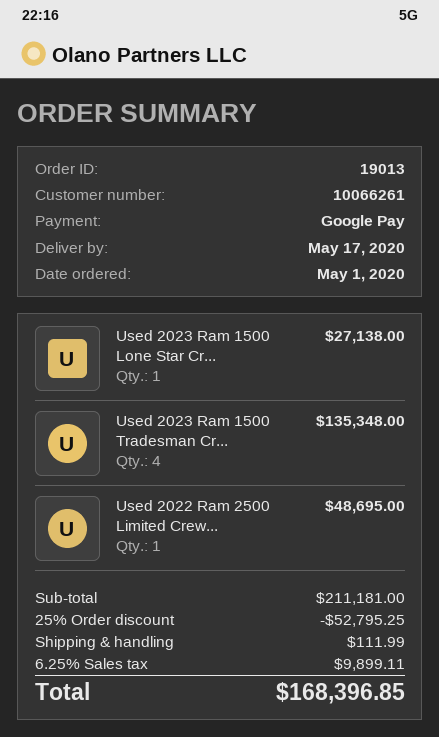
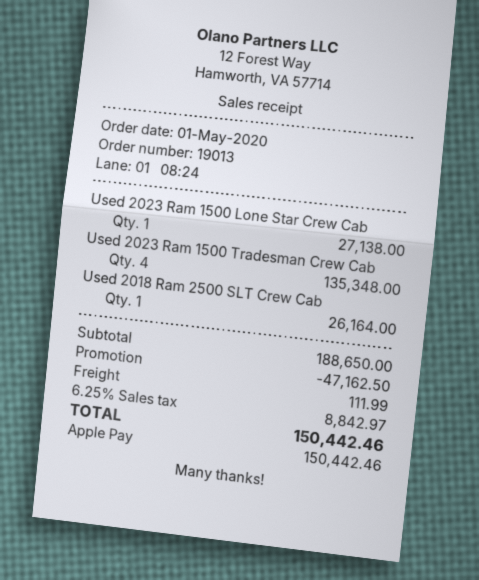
payment method: Google Pay -> Apple Pay
Used 2022 Ram 2500 Limited Crew...: 1 for 48695.00 -> none
Used 2018 Ram 2500 SLT Crew Cab: none -> 1 for 26164.00
subtotal: 211181.00 -> 188650.00
discount: 52795.25 -> 47162.50
tax: 6.25% = 9899.11 -> 6.25% = 8842.97
total: 168396.85 -> 150442.46

